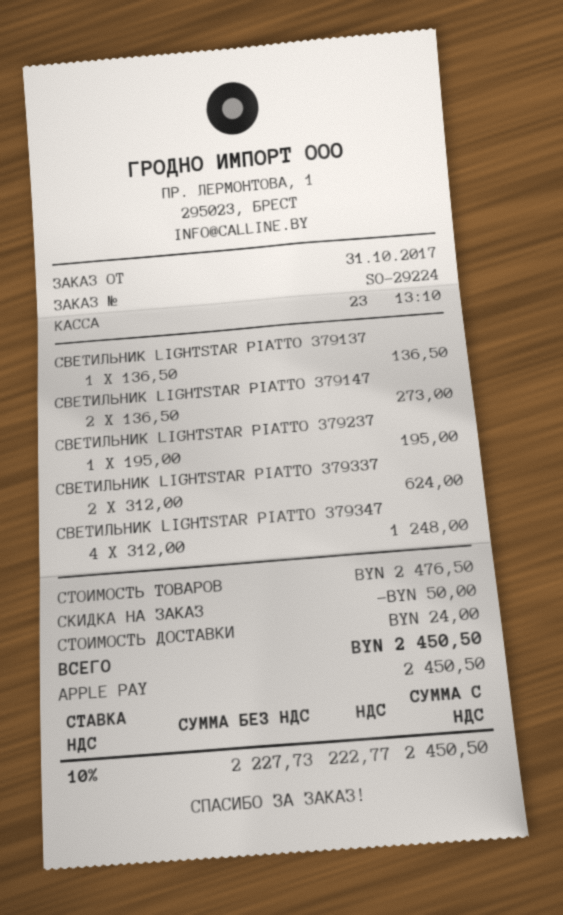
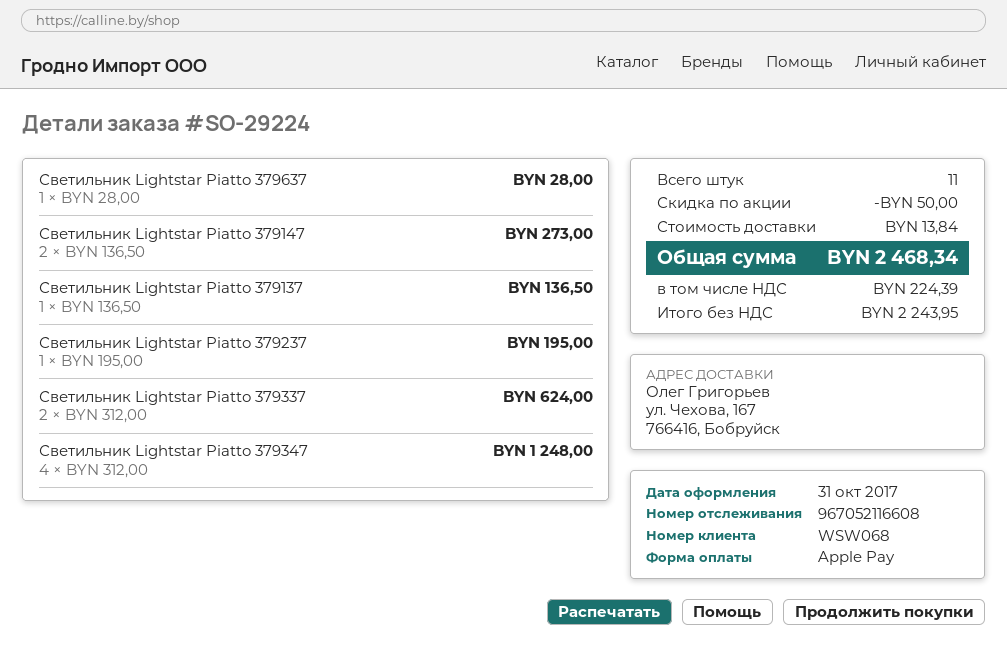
Светильник Lightstar Piatto 379637: none -> 1 x 28.00 = 28.00
shipping: 24.00 -> 13.84
net: 2227.73 -> 2243.95
tax: 222.77 -> 224.39
total: 2450.50 -> 2468.34

